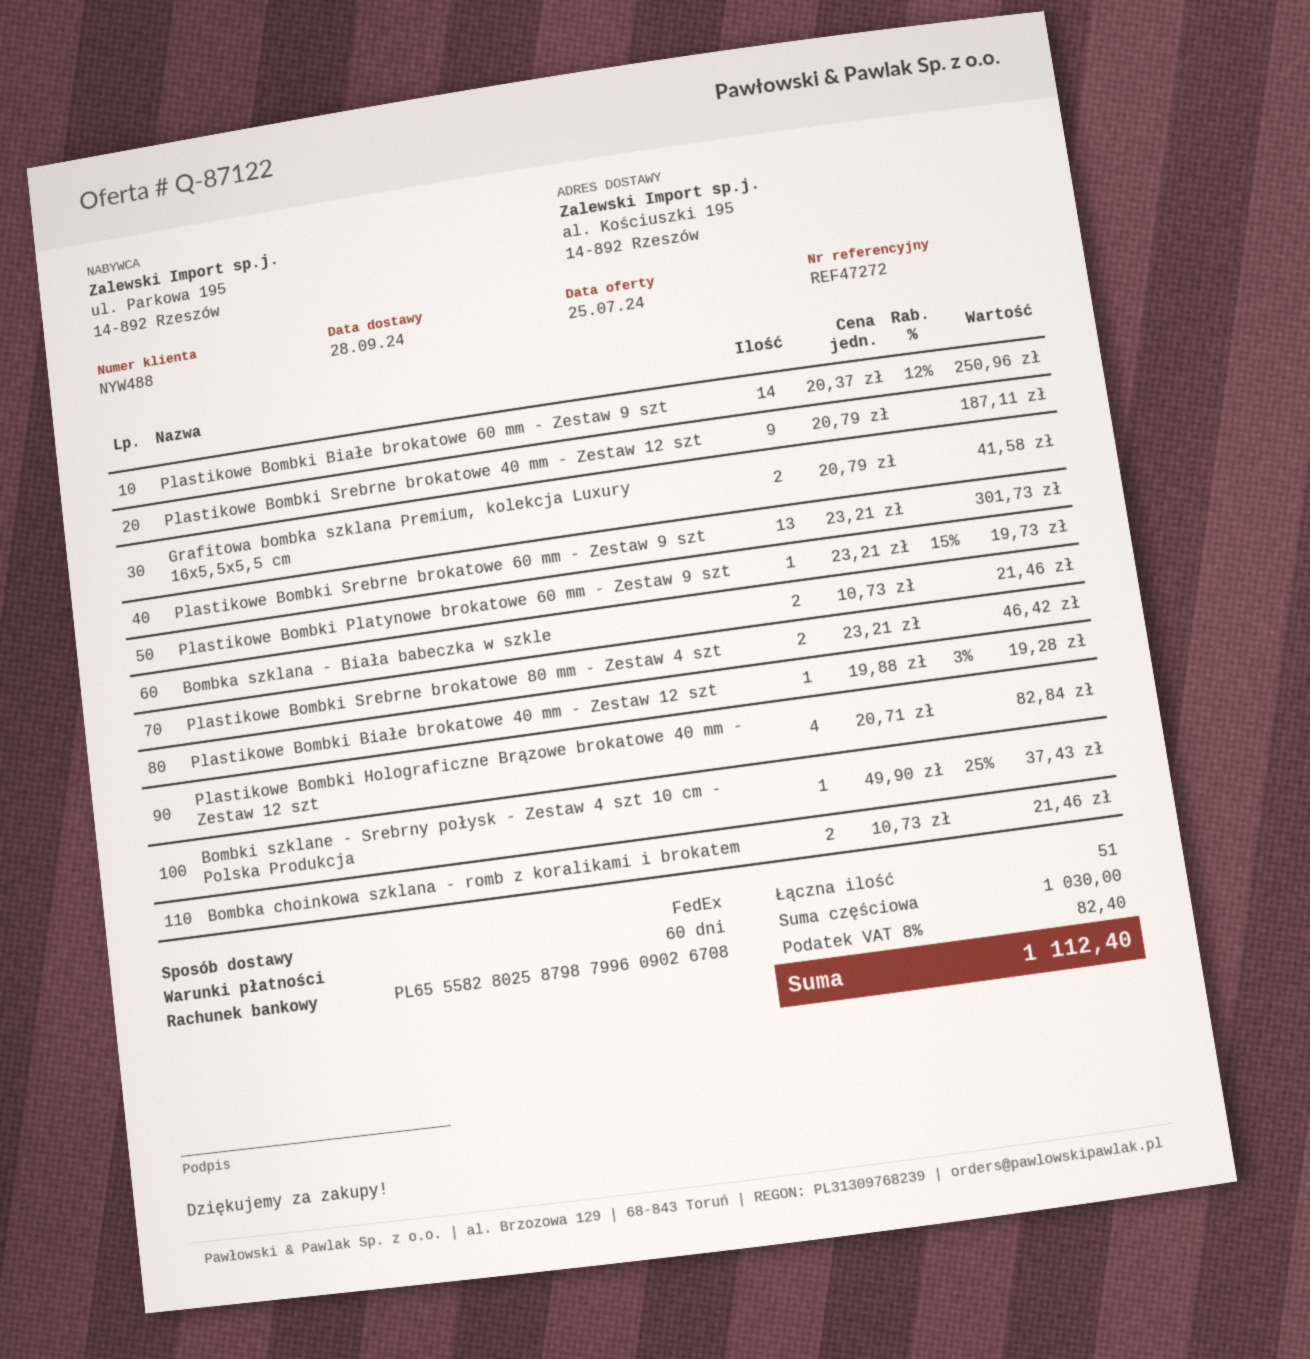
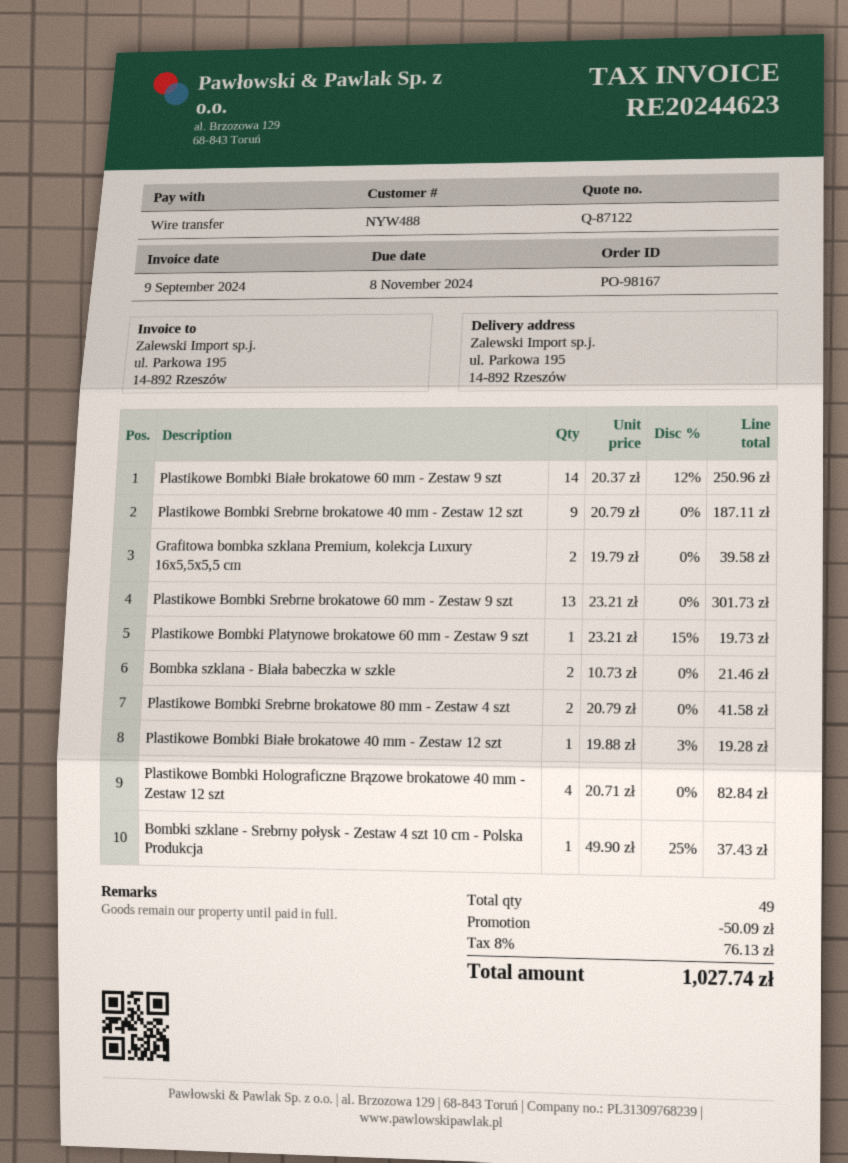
ship to: al. Kościuszki 195, 14-892 Rzeszów -> ul. Parkowa 195, 14-892 Rzeszów
Grafitowa bombka szklana Premium, kolekcja Luxury 16x5,5x5,5 cm: 2 x 20.79 = 41.58 -> 2 x 19.79 = 39.58
Plastikowe Bombki Srebrne brokatowe 80 mm - Zestaw 4 szt: 2 x 23.21 = 46.42 -> 2 x 20.79 = 41.58
Bombka choinkowa szklana - romb z koralikami i brokatem: 2 x 10.73 = 21.46 -> none
total quantity: 51 -> 49
discount: none -> 50.09
tax: 8% = 82.40 -> 8% = 76.13
total: 1112.40 -> 1027.74

